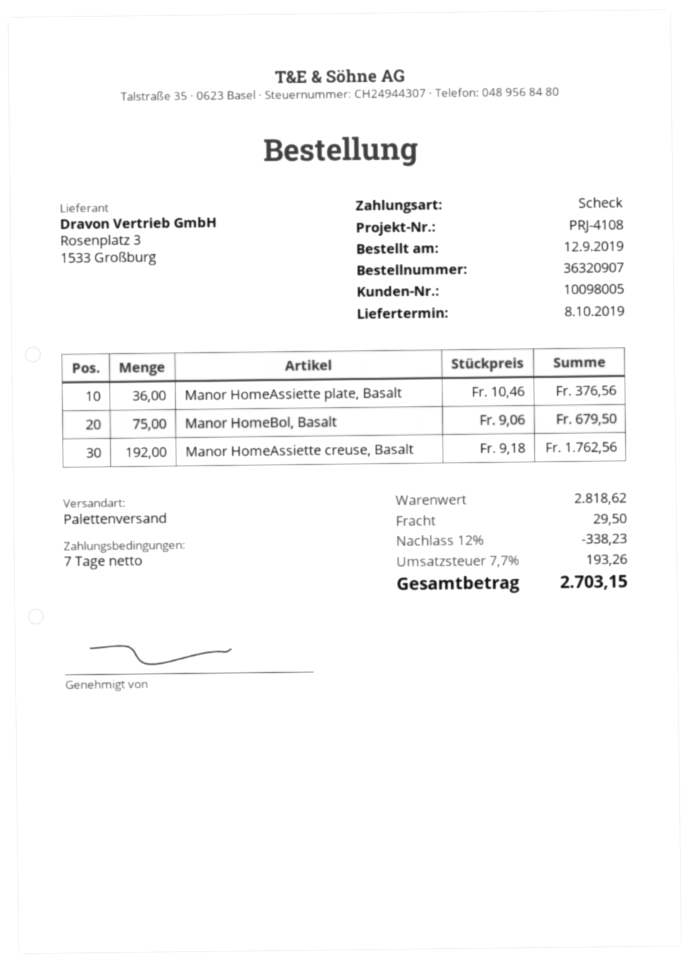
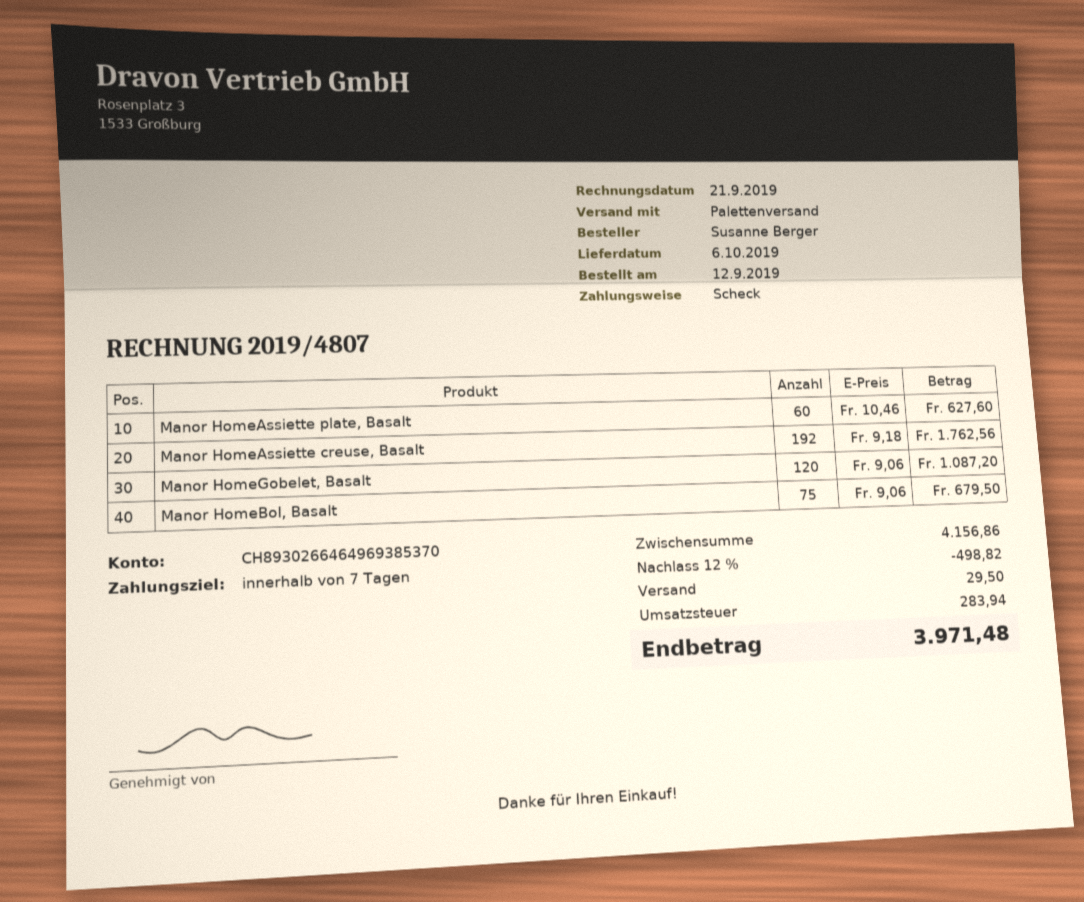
delivery date: 2019-10-08 -> 2019-10-06
Manor HomeAssiette plate, Basalt: 36 x 10.46 = 376.56 -> 60 x 10.46 = 627.60
Manor HomeGobelet, Basalt: none -> 120 x 9.06 = 1087.20
subtotal: 2818.62 -> 4156.86
discount: 12% = 338.23 -> 12% = 498.82
tax: 193.26 -> 283.94
total: 2703.15 -> 3971.48

